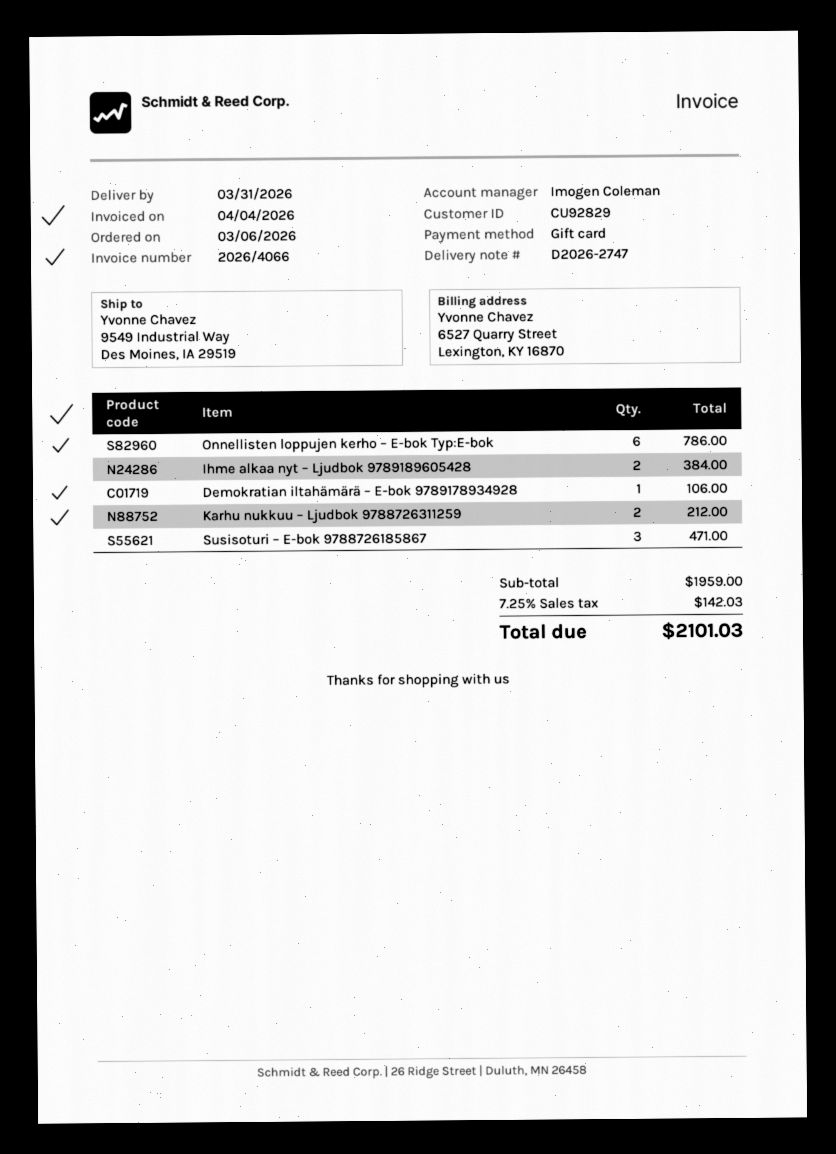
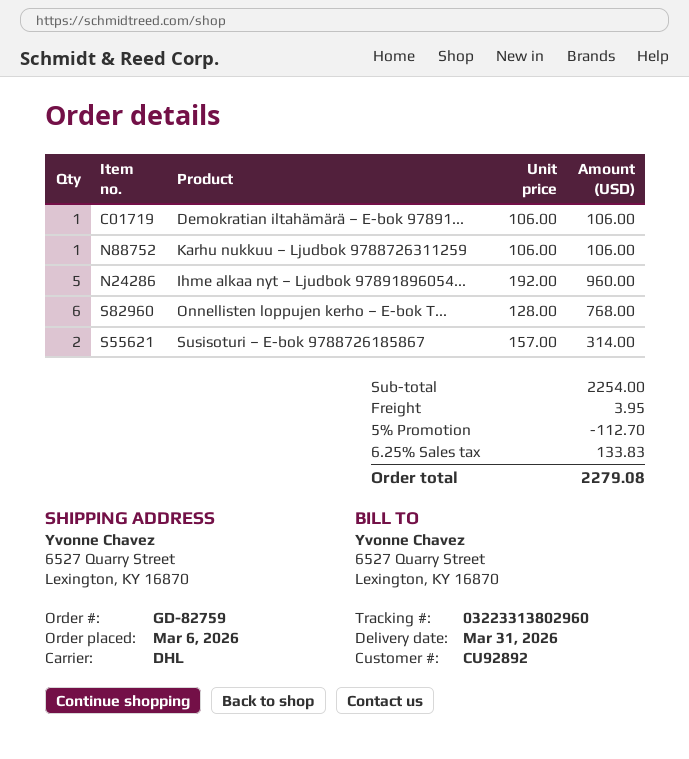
customer number: CU92829 -> CU92892
ship to: 9549 Industrial Way, Des Moines, IA 29519 -> 6527 Quarry Street, Lexington, KY 16870
Onnellisten loppujen kerho – E-bok Typ:E-bok: 6 for 786.00 -> 6 for 768.00
Ihme alkaa nyt – Ljudbok 9789189605428: 2 for 384.00 -> 5 for 960.00
Karhu nukkuu – Ljudbok 9788726311259: 2 for 212.00 -> 1 for 106.00
Susisoturi – E-bok 9788726185867: 3 for 471.00 -> 2 for 314.00
subtotal: 1959.00 -> 2254.00
discount: none -> 5% = 112.70
shipping: none -> 3.95
tax: 7.25% = 142.03 -> 6.25% = 133.83
total: 2101.03 -> 2279.08

